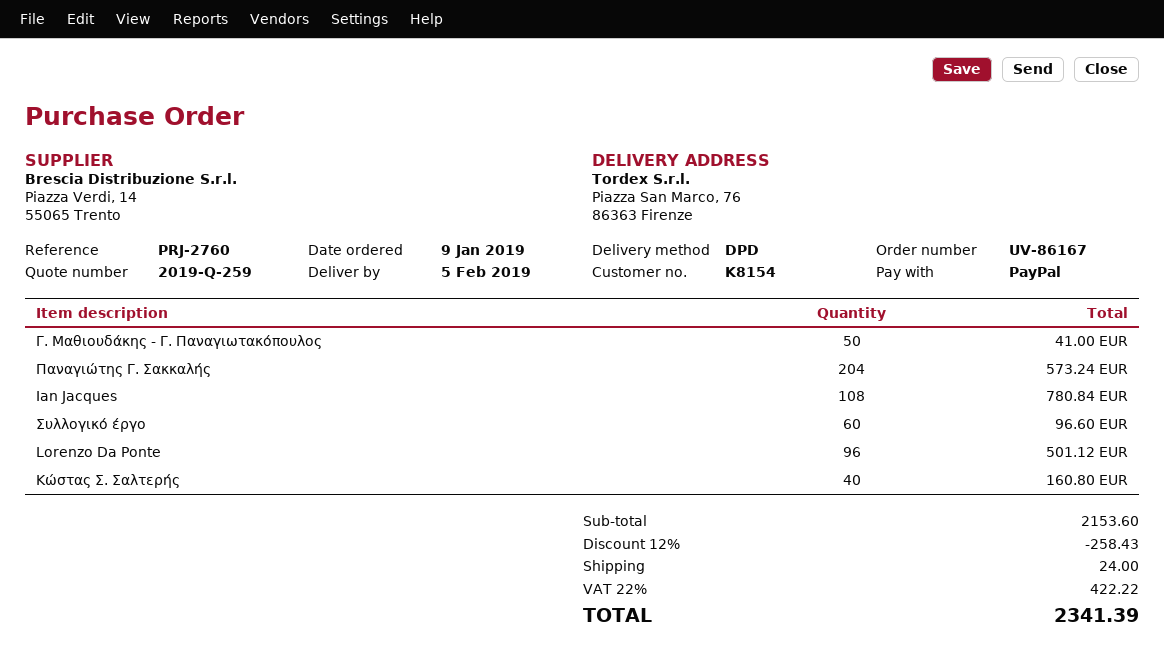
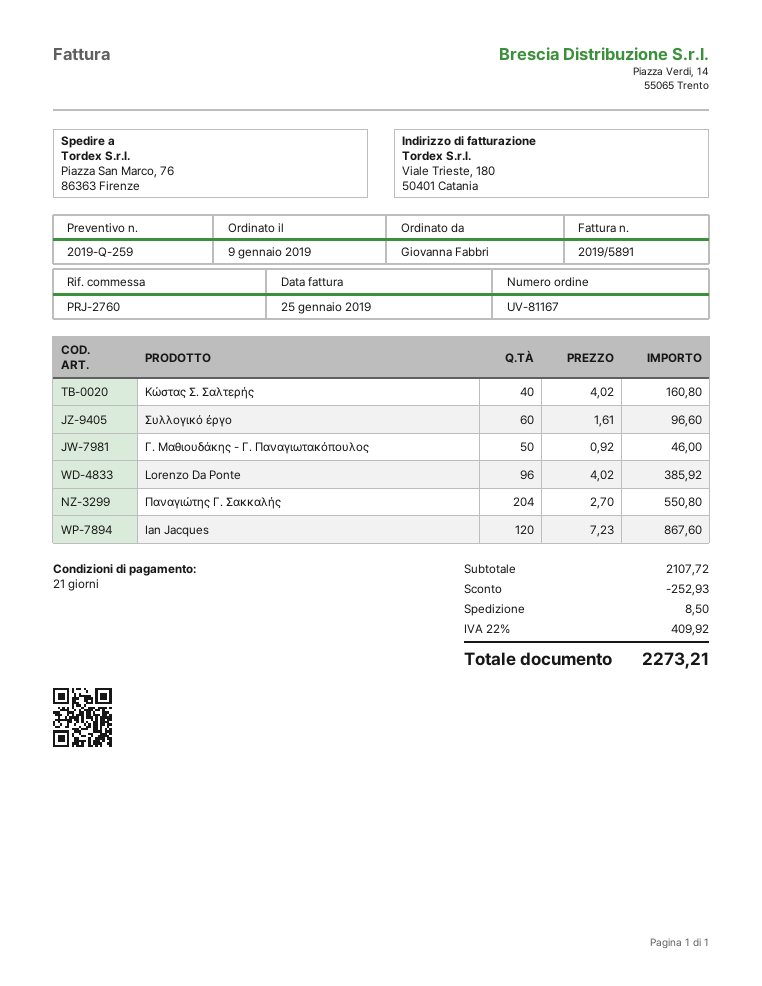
order number: UV-86167 -> UV-81167
Γ. Μαθιουδάκης - Γ. Παναγιωτακόπουλος: 50 for 41.00 -> 50 for 46.00
Παναγιώτης Γ. Σακκαλής: 204 for 573.24 -> 204 for 550.80
Ian Jacques: 108 for 780.84 -> 120 for 867.60
Lorenzo Da Ponte: 96 for 501.12 -> 96 for 385.92
subtotal: 2153.60 -> 2107.72
discount: 258.43 -> 252.93
shipping: 24.00 -> 8.50
tax: 22% = 422.22 -> 22% = 409.92
total: 2341.39 -> 2273.21

